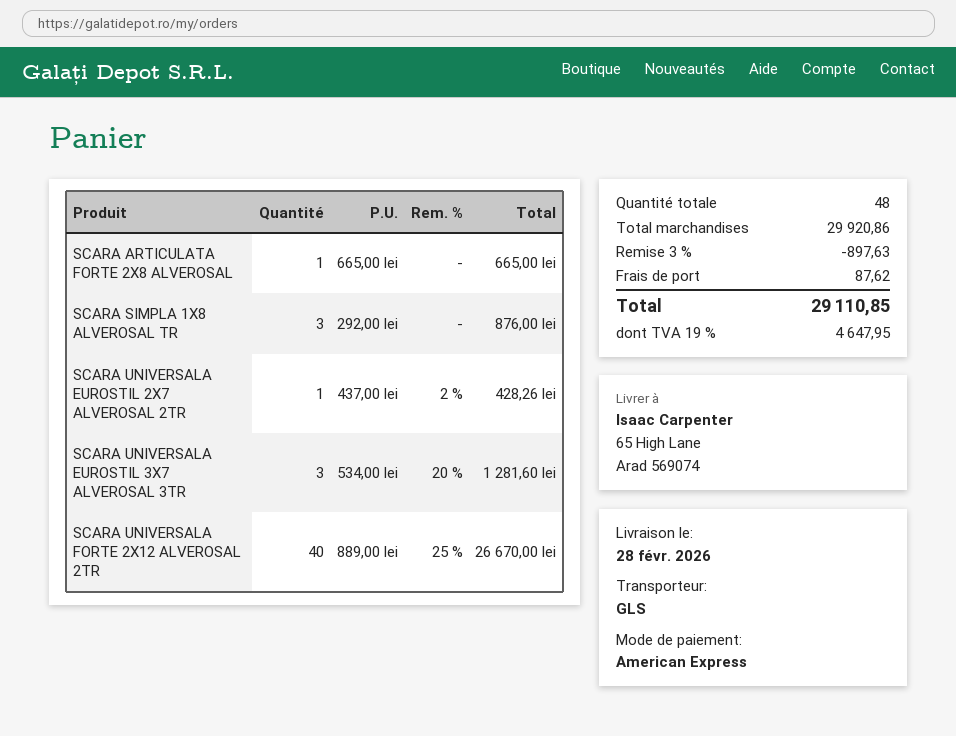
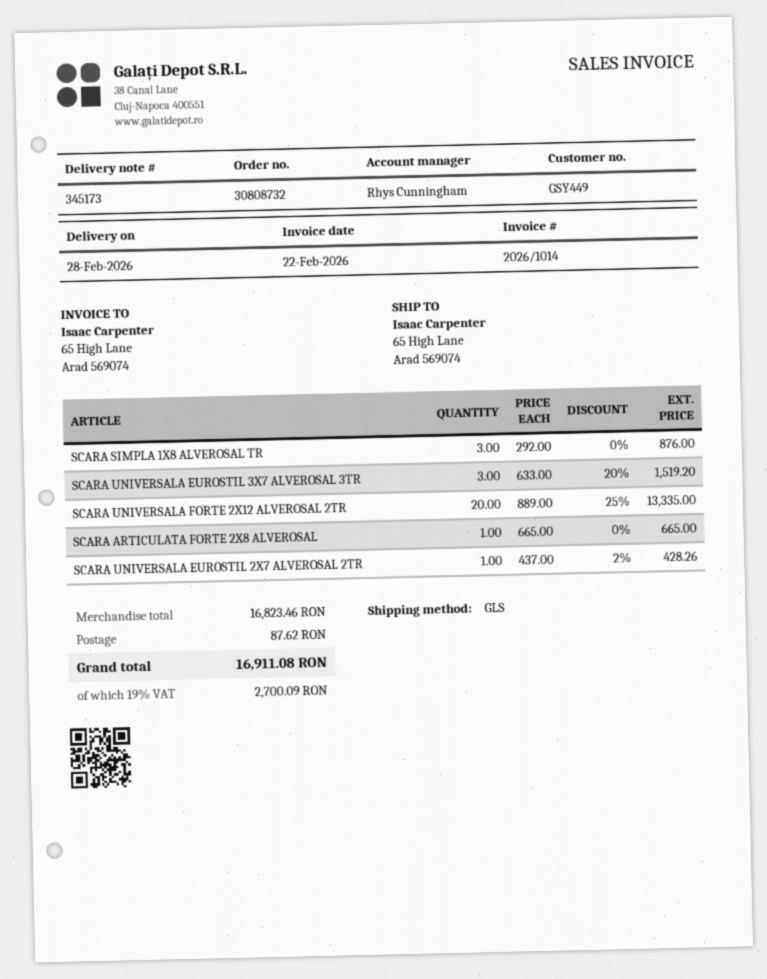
SCARA UNIVERSALA EUROSTIL 3X7 ALVEROSAL 3TR: 3 x 534.00 - 20% = 1281.60 -> 3 x 633.00 - 20% = 1519.20
SCARA UNIVERSALA FORTE 2X12 ALVEROSAL 2TR: 40 x 889.00 - 25% = 26670.00 -> 20 x 889.00 - 25% = 13335.00
subtotal: 29920.86 -> 16823.46
discount: 3% = 897.63 -> none
tax: 19% = 4647.95 -> 19% = 2700.09
total: 29110.85 -> 16911.08

